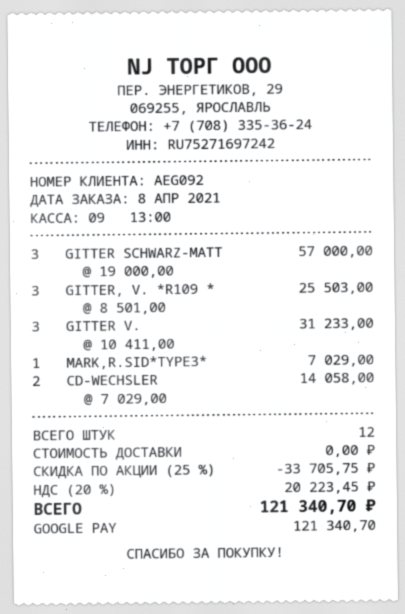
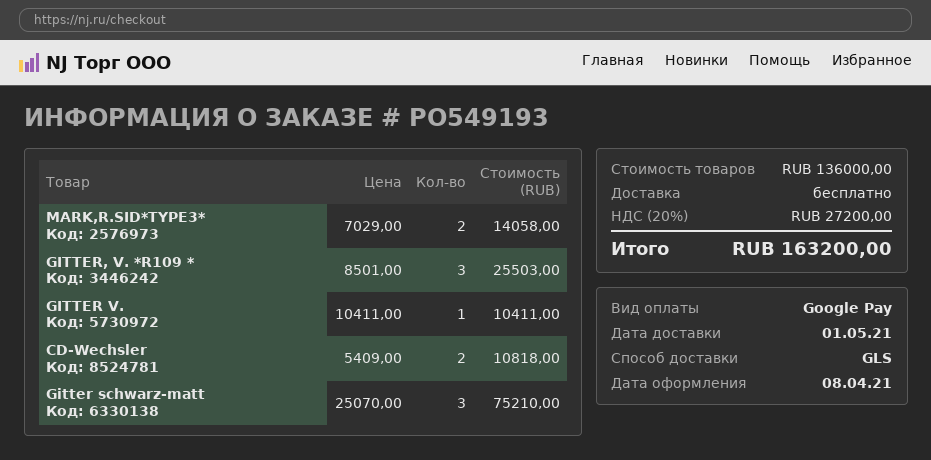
GITTER SCHWARZ-MATT: 3 x 19000.00 = 57000.00 -> 3 x 25070.00 = 75210.00
GITTER V.: 3 x 10411.00 = 31233.00 -> 1 x 10411.00 = 10411.00
MARK,R.SID*TYPE3*: 1 x 7029.00 = 7029.00 -> 2 x 7029.00 = 14058.00
CD-WECHSLER: 2 x 7029.00 = 14058.00 -> 2 x 5409.00 = 10818.00
discount: 25% = 33705.75 -> none
tax: 20% = 20223.45 -> 20% = 27200.00
total: 121340.70 -> 163200.00

